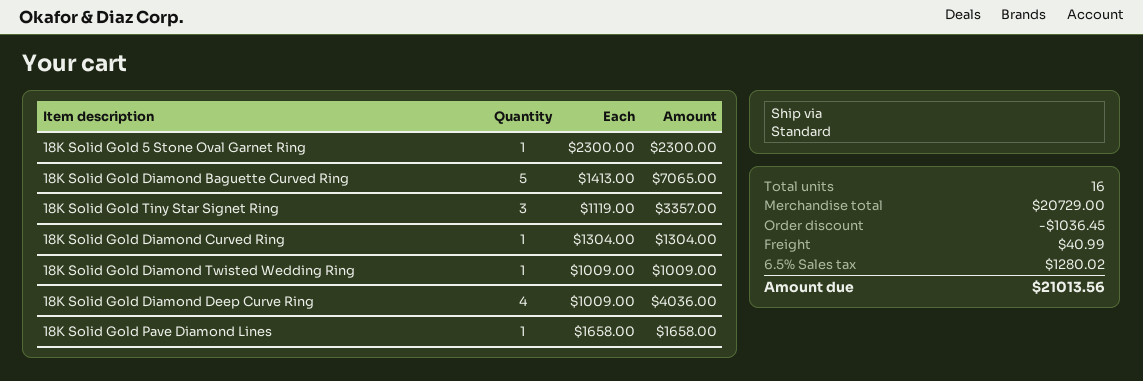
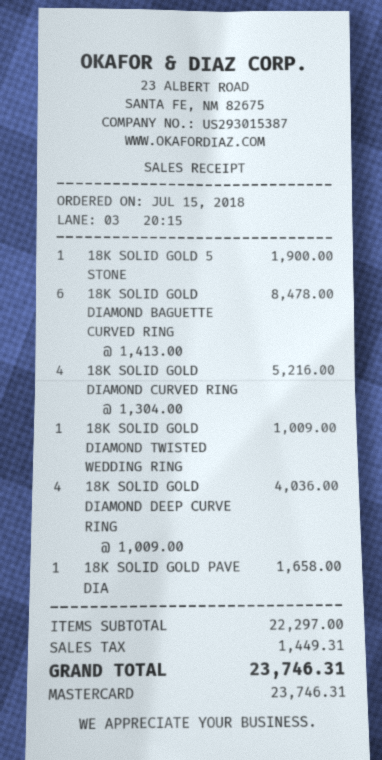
18K Solid Gold 5 Stone Oval Garnet Ring: 1 x 2300.00 = 2300.00 -> 1 x 1900.00 = 1900.00
18K Solid Gold Diamond Baguette Curved Ring: 5 x 1413.00 = 7065.00 -> 6 x 1413.00 = 8478.00
18K Solid Gold Tiny Star Signet Ring: 3 x 1119.00 = 3357.00 -> none
18K Solid Gold Diamond Curved Ring: 1 x 1304.00 = 1304.00 -> 4 x 1304.00 = 5216.00
subtotal: 20729.00 -> 22297.00
discount: 1036.45 -> none
shipping: 40.99 -> none
tax: 1280.02 -> 1449.31
total: 21013.56 -> 23746.31

